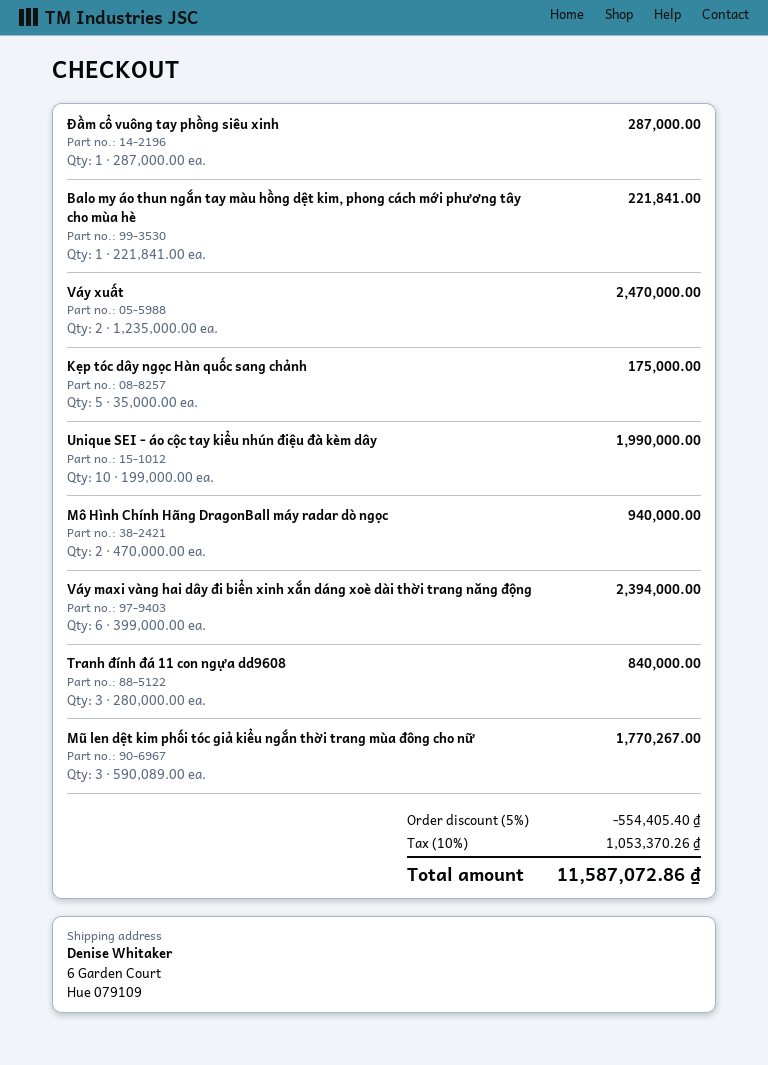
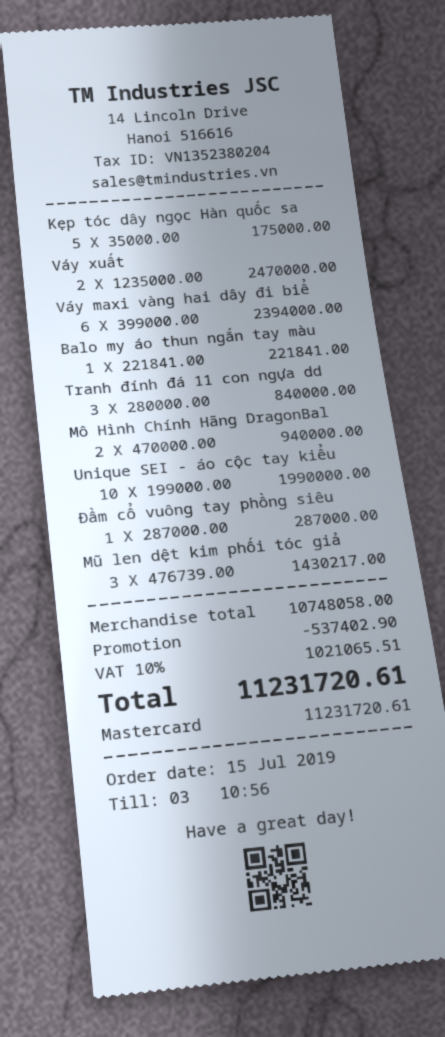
Mũ len dệt kim phối tóc giả kiểu ngắn thời trang mùa đông cho nữ: 3 x 590089.00 = 1770267.00 -> 3 x 476739.00 = 1430217.00
discount: 554405.40 -> 537402.90
tax: 10% = 1053370.26 -> 10% = 1021065.51
total: 11587072.86 -> 11231720.61

